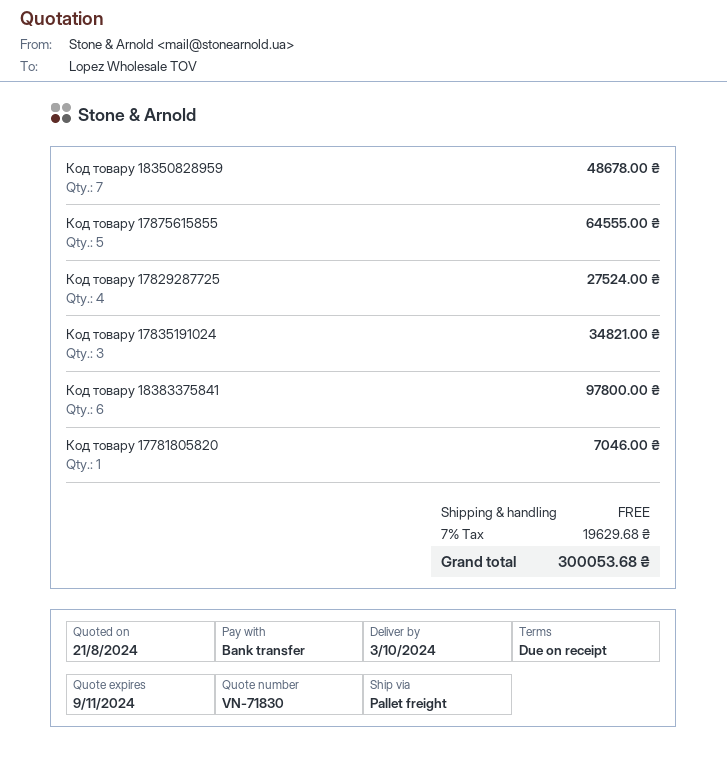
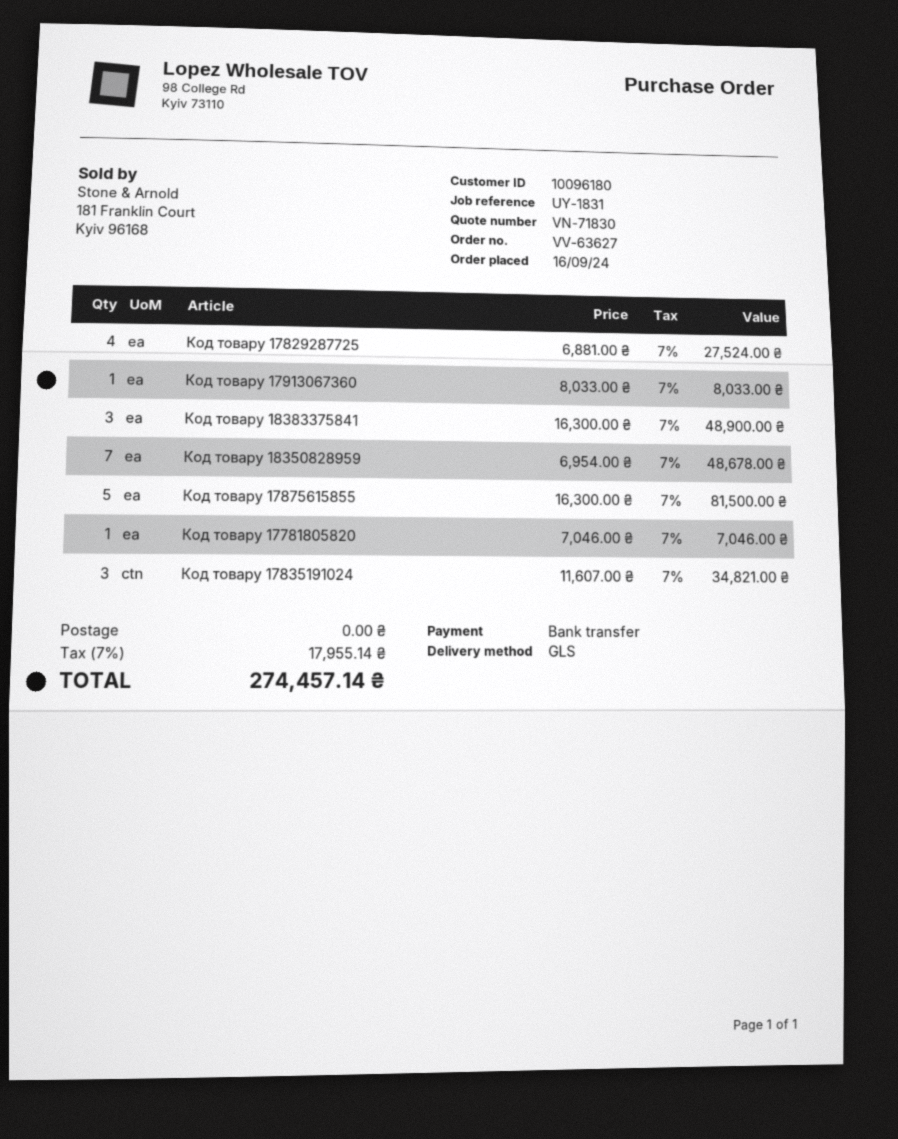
shipping method: pallet freight -> GLS
Код товару 17875615855: 5 for 64555.00 -> 5 for 81500.00
Код товару 18383375841: 6 for 97800.00 -> 3 for 48900.00
Код товару 17913067360: none -> 1 for 8033.00
tax: 7% = 19629.68 -> 7% = 17955.14
total: 300053.68 -> 274457.14

